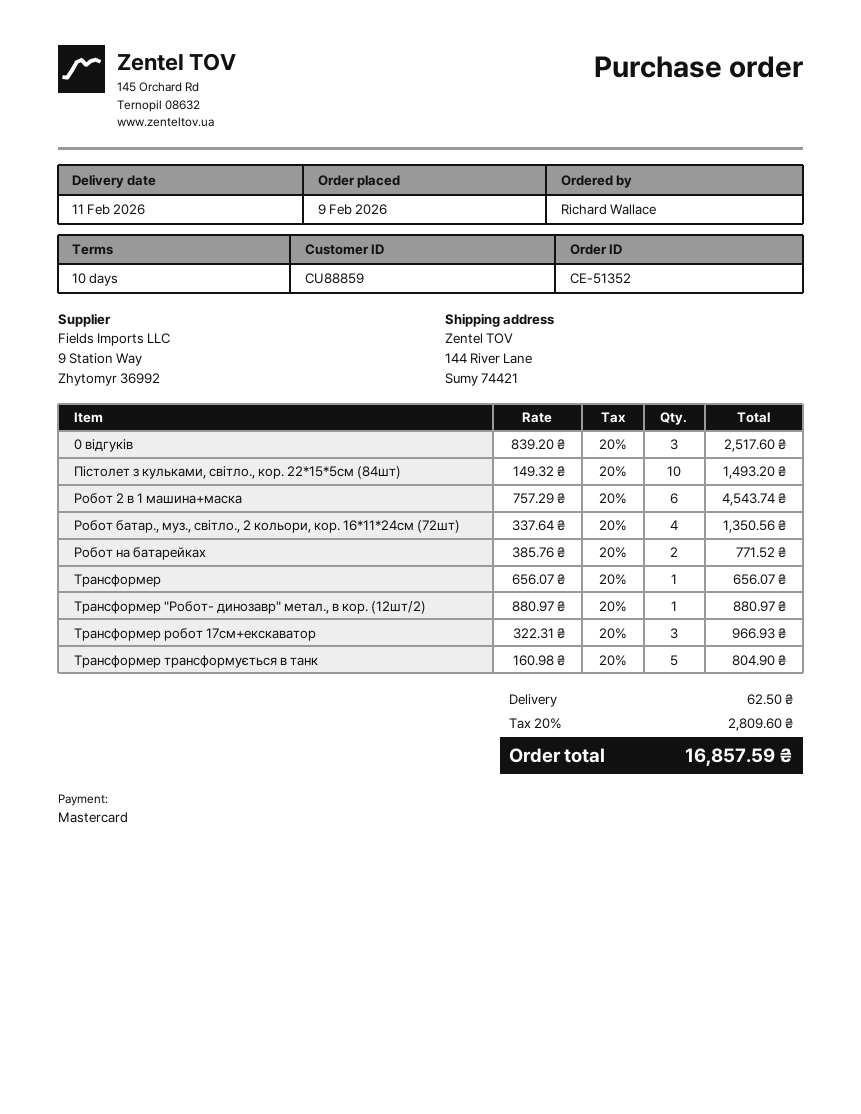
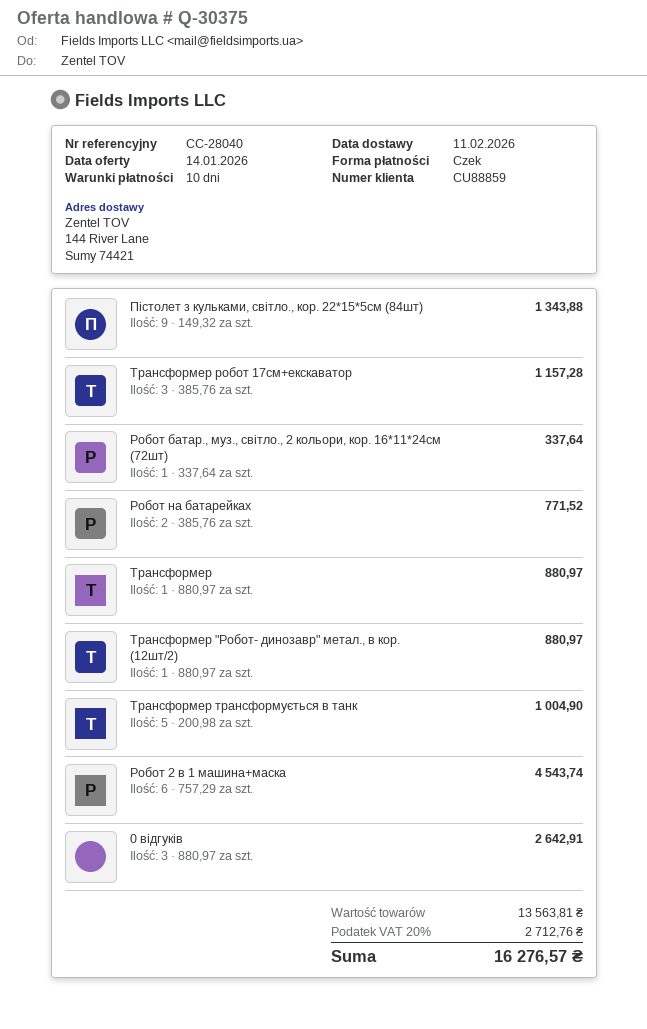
payment method: Mastercard -> cheque
0 відгуків: 3 x 839.20 = 2517.60 -> 3 x 880.97 = 2642.91
Пістолет з кульками, світло., кор. 22*15*5см (84шт): 10 x 149.32 = 1493.20 -> 9 x 149.32 = 1343.88
Робот батар., муз., світло., 2 кольори, кор. 16*11*24см (72шт): 4 x 337.64 = 1350.56 -> 1 x 337.64 = 337.64
Трансформер: 1 x 656.07 = 656.07 -> 1 x 880.97 = 880.97
Трансформер робот 17см+екскаватор: 3 x 322.31 = 966.93 -> 3 x 385.76 = 1157.28
Трансформер трансформується в танк: 5 x 160.98 = 804.90 -> 5 x 200.98 = 1004.90
shipping: 62.50 -> none
tax: 20% = 2809.60 -> 20% = 2712.76
total: 16857.59 -> 16276.57

